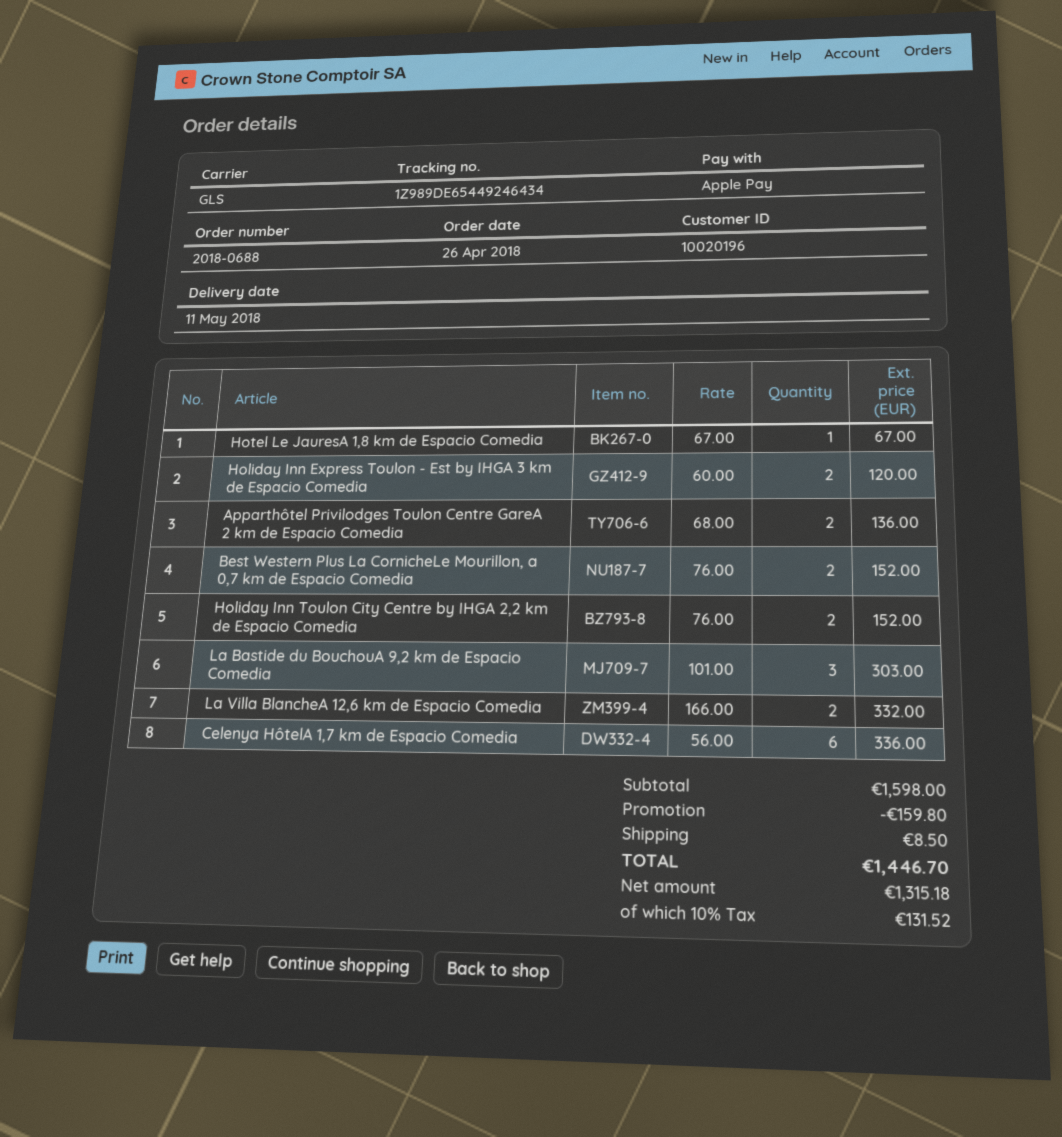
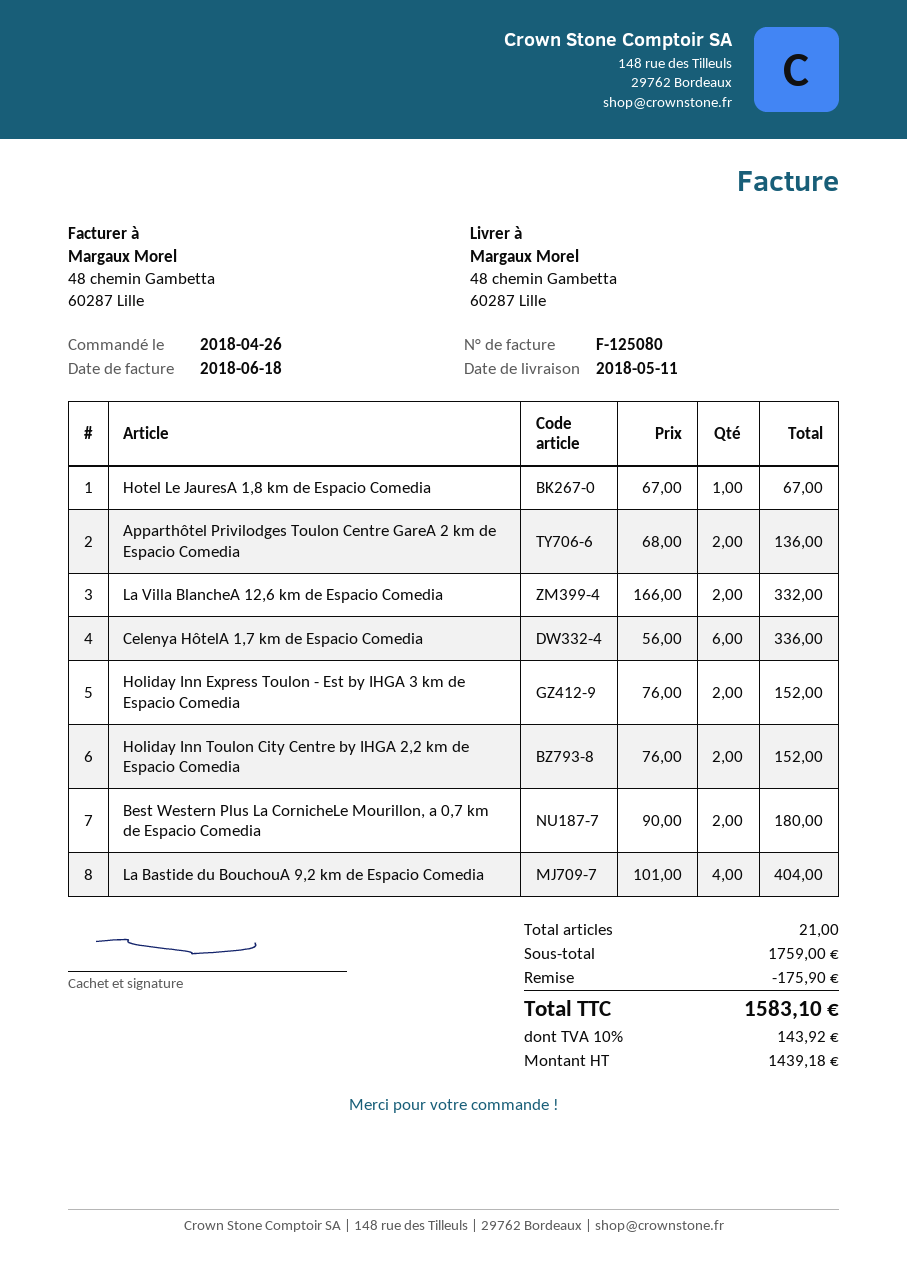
Holiday Inn Express Toulon - Est by IHGA 3 km de Espacio Comedia: 2 x 60.00 = 120.00 -> 2 x 76.00 = 152.00
Best Western Plus La CornicheLe Mourillon, a 0,7 km de Espacio Comedia: 2 x 76.00 = 152.00 -> 2 x 90.00 = 180.00
La Bastide du BouchouA 9,2 km de Espacio Comedia: 3 x 101.00 = 303.00 -> 4 x 101.00 = 404.00
subtotal: 1598.00 -> 1759.00
discount: 159.80 -> 175.90
shipping: 8.50 -> none
net: 1315.18 -> 1439.18
tax: 10% = 131.52 -> 10% = 143.92
total: 1446.70 -> 1583.10

